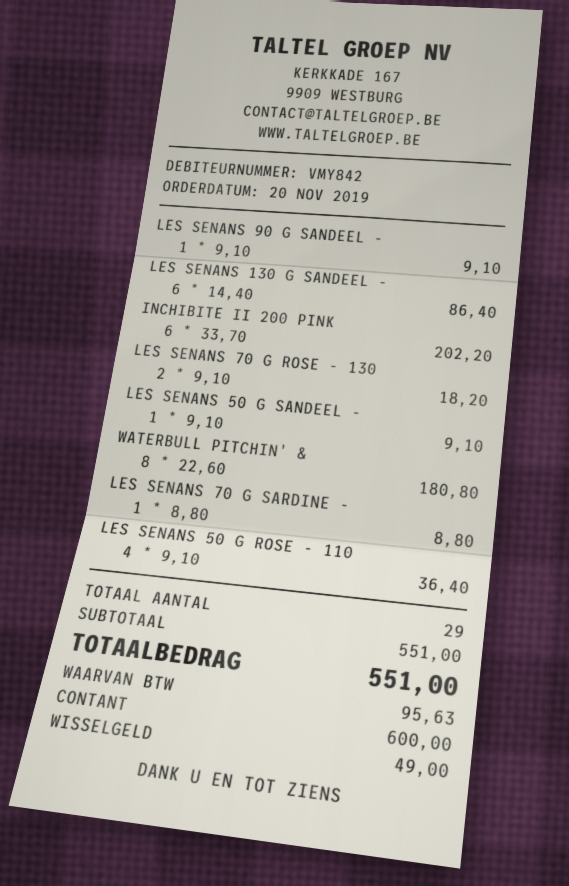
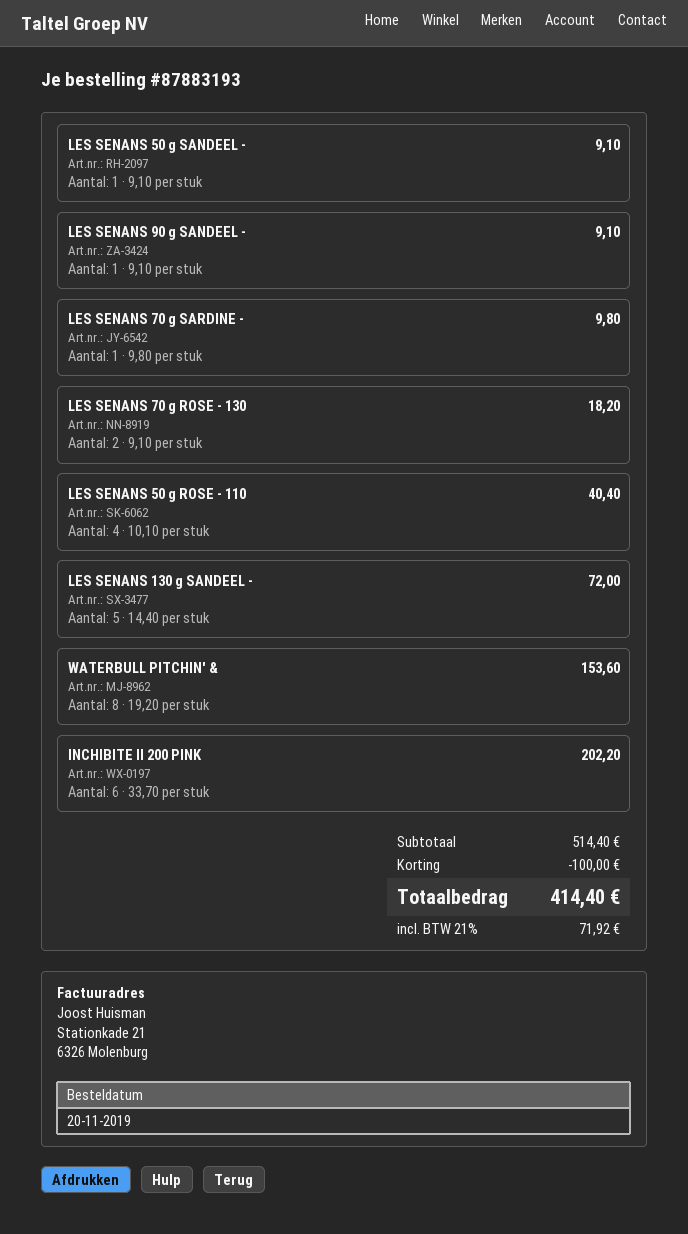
LES SENANS 130 G SANDEEL -: 6 x 14.40 = 86.40 -> 5 x 14.40 = 72.00
WATERBULL PITCHIN' &: 8 x 22.60 = 180.80 -> 8 x 19.20 = 153.60
LES SENANS 70 G SARDINE -: 1 x 8.80 = 8.80 -> 1 x 9.80 = 9.80
LES SENANS 50 G ROSE - 110: 4 x 9.10 = 36.40 -> 4 x 10.10 = 40.40
subtotal: 551.00 -> 514.40
discount: none -> 100.00
tax: 95.63 -> 71.92
total: 551.00 -> 414.40

